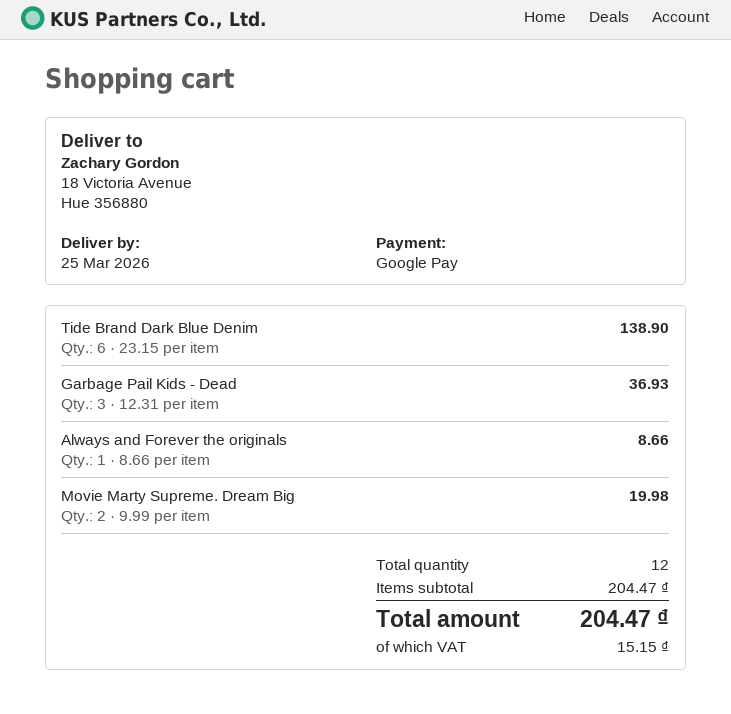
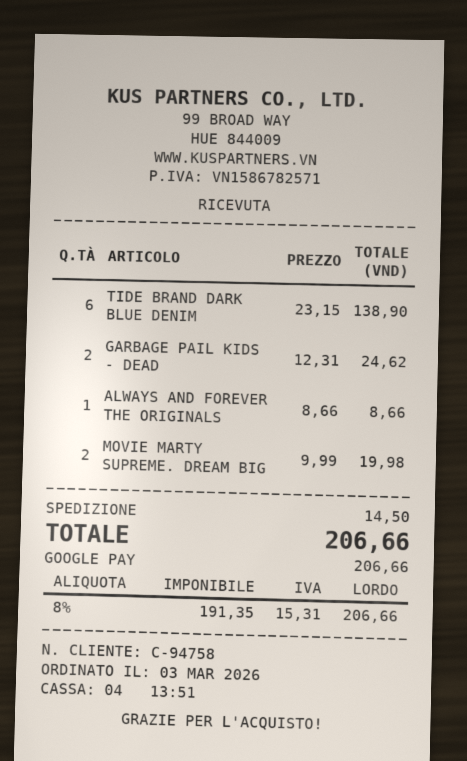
Garbage Pail Kids - Dead: 3 x 12.31 = 36.93 -> 2 x 12.31 = 24.62
shipping: none -> 14.50
tax: 15.15 -> 15.31
total: 204.47 -> 206.66

